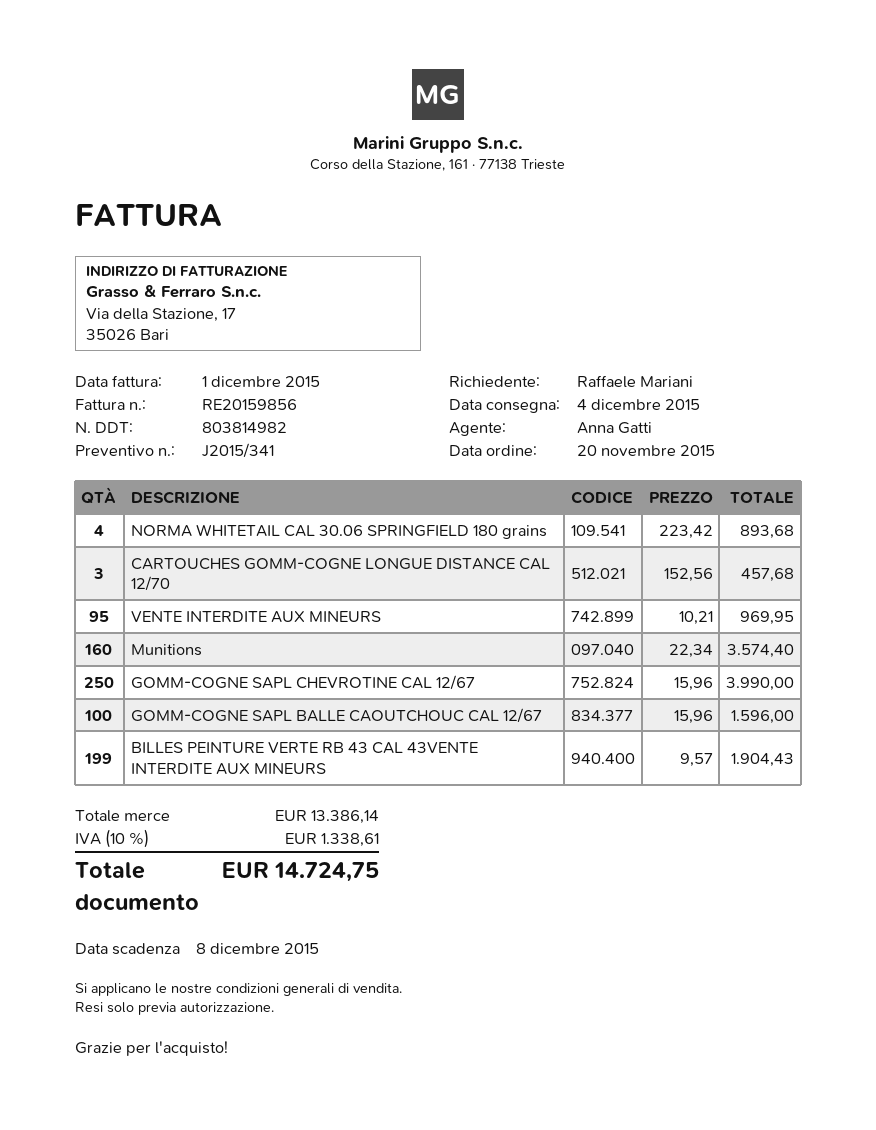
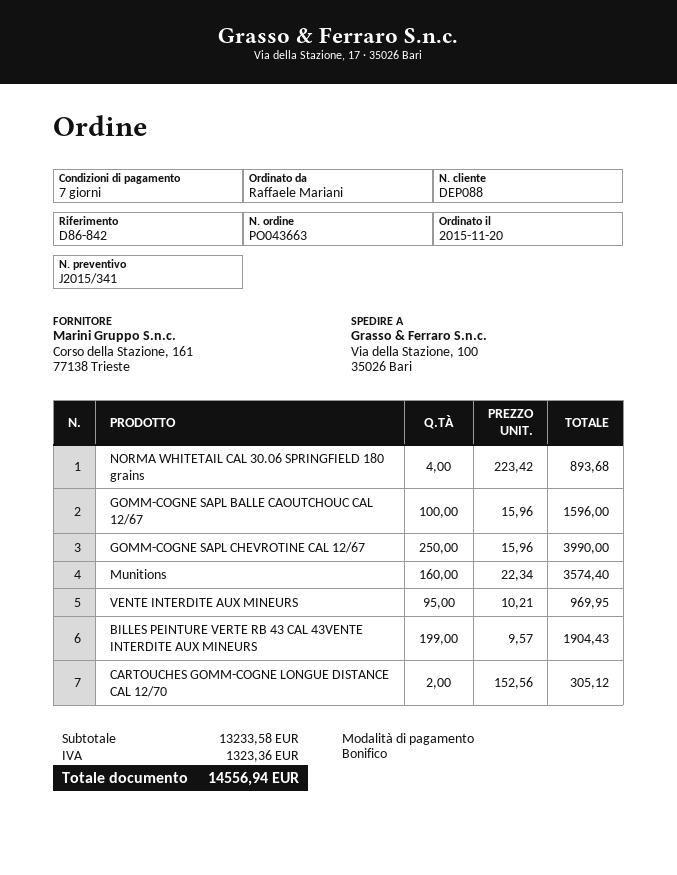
CARTOUCHES GOMM-COGNE LONGUE DISTANCE CAL 12/70: 3 x 152.56 = 457.68 -> 2 x 152.56 = 305.12
subtotal: 13386.14 -> 13233.58
tax: 1338.61 -> 1323.36
total: 14724.75 -> 14556.94

